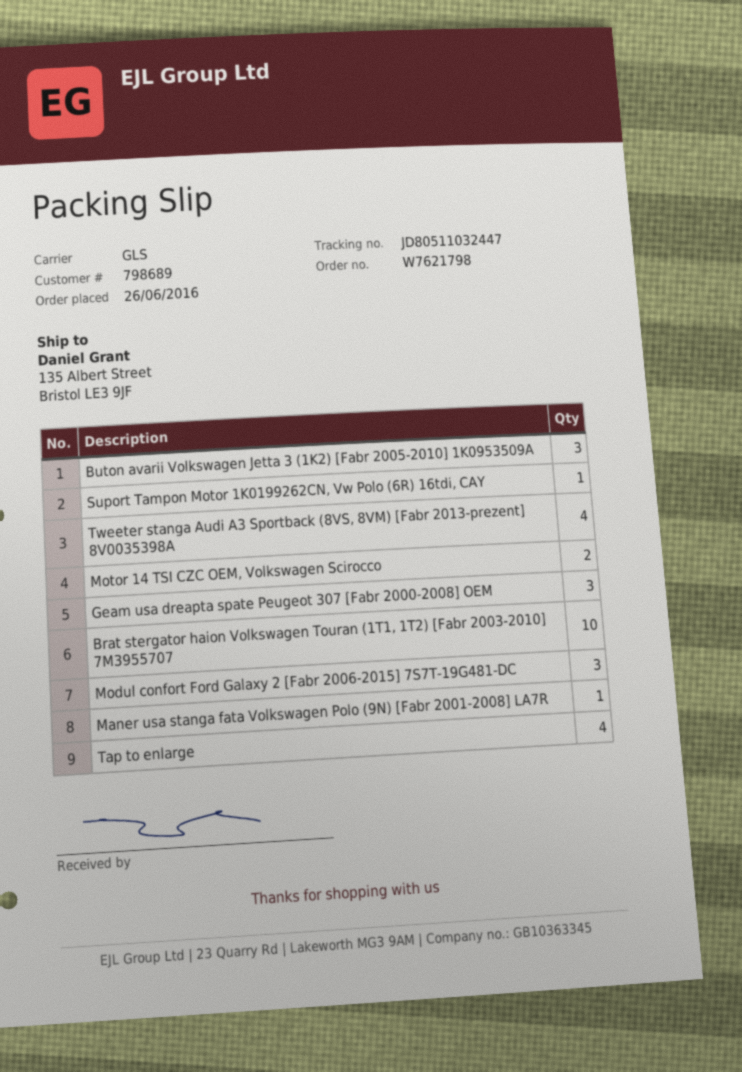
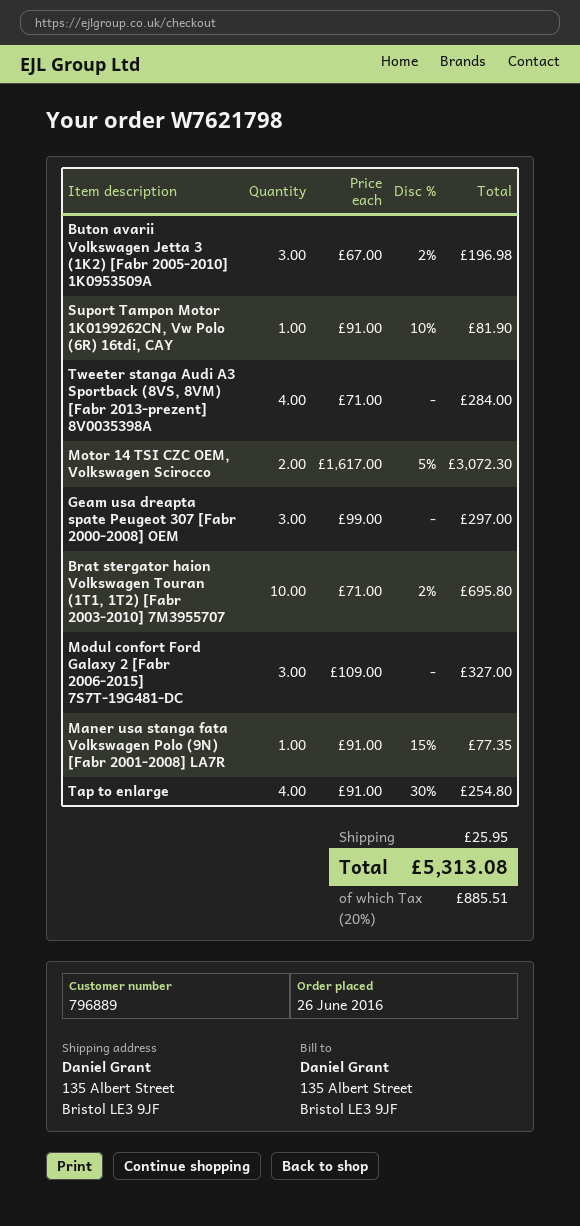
customer number: 798689 -> 796889

